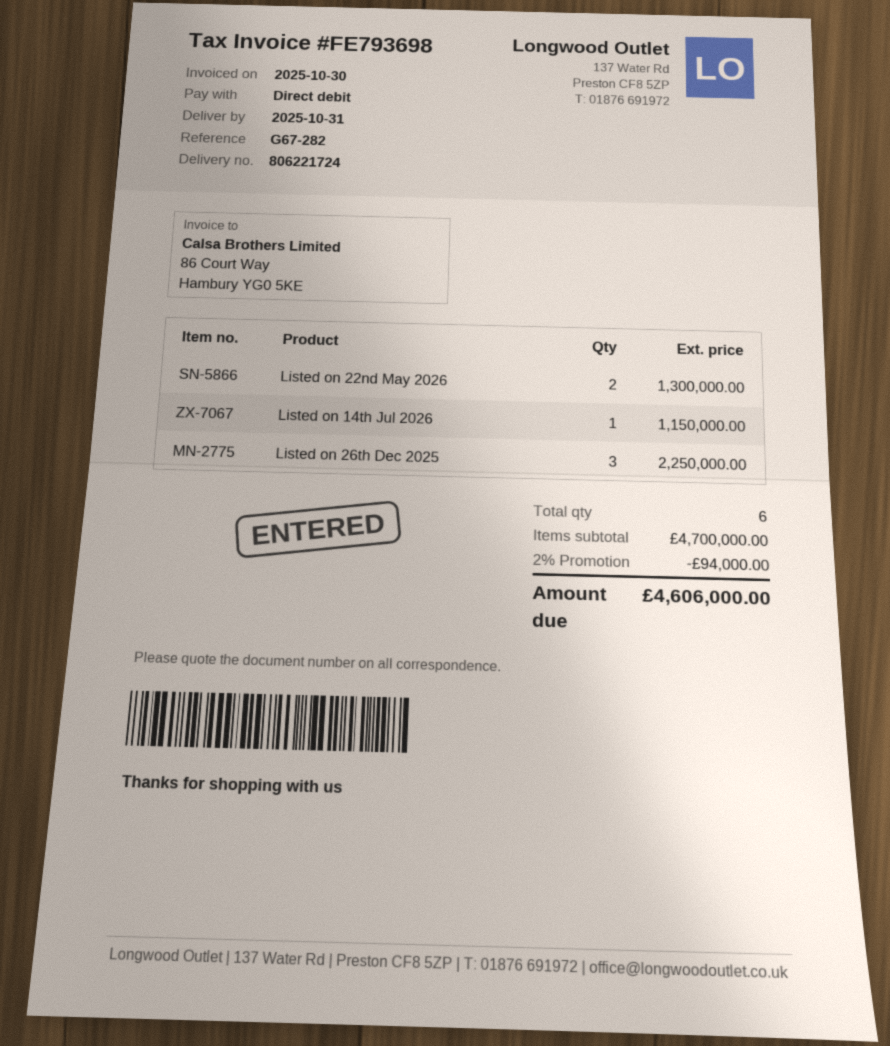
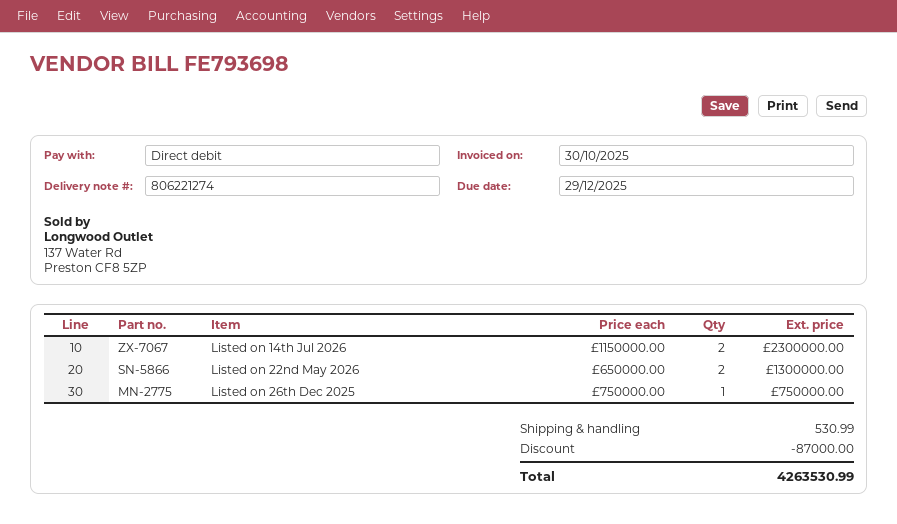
delivery note number: 806221724 -> 806221274
Listed on 14th Jul 2026: 1 for 1150000.00 -> 2 for 2300000.00
Listed on 26th Dec 2025: 3 for 2250000.00 -> 1 for 750000.00
discount: 94000.00 -> 87000.00
shipping: none -> 530.99
total: 4606000.00 -> 4263530.99

